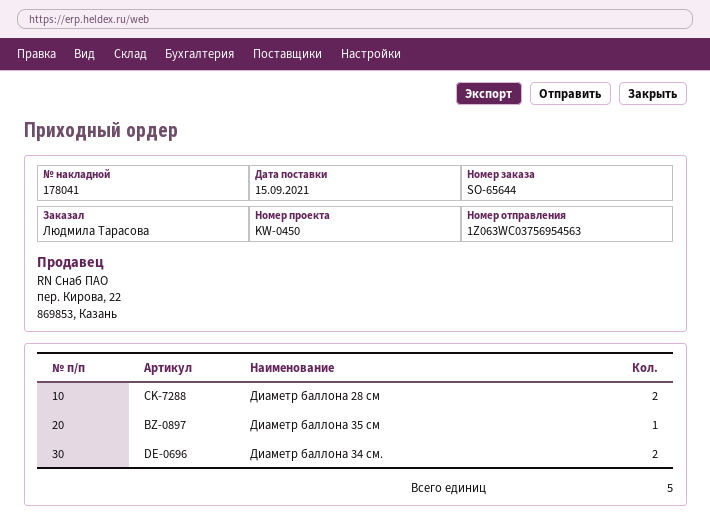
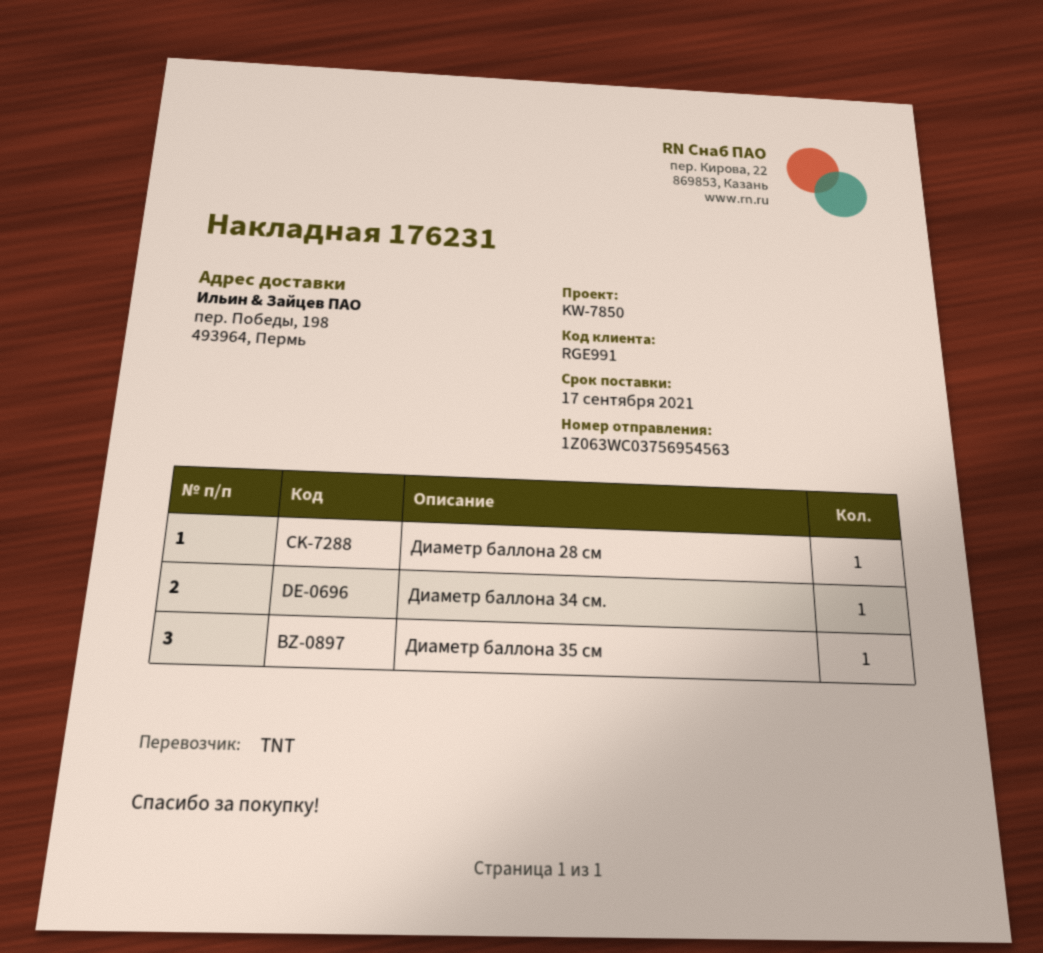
delivery note number: 178041 -> 176231
delivery date: 2021-09-15 -> 2021-09-17
reference: KW-0450 -> KW-7850
Диаметр баллона 28 см: 2 -> 1
Диаметр баллона 34 см.: 2 -> 1

